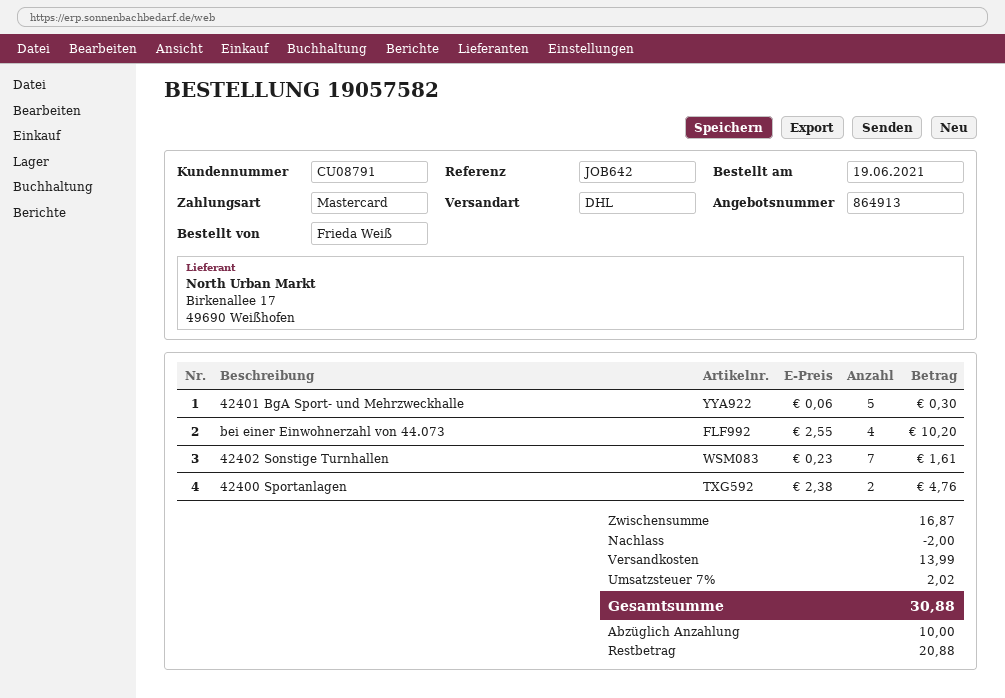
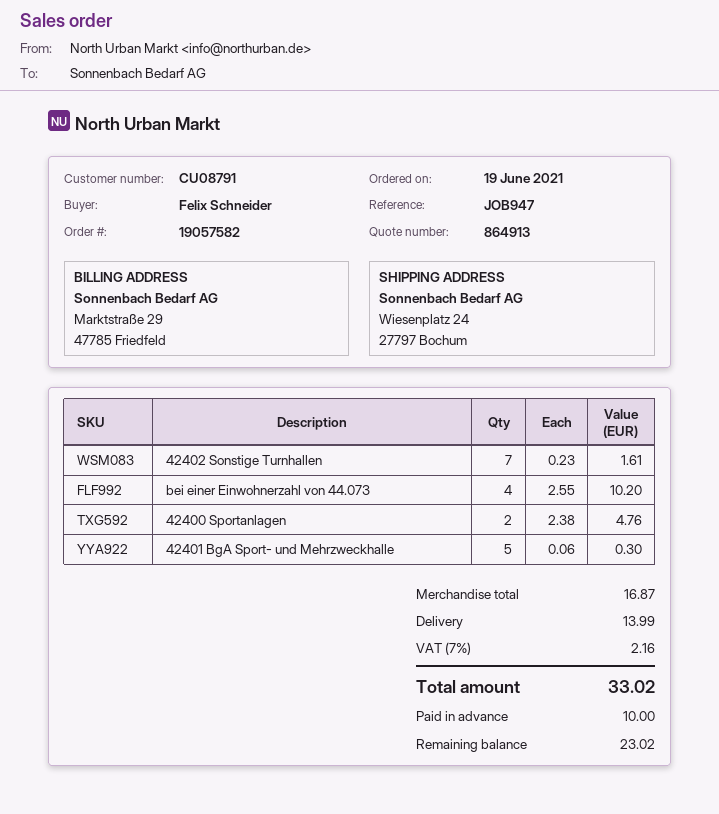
reference: JOB642 -> JOB947
ordered by: Frieda Weiß -> Felix Schneider
discount: 2.00 -> none
tax: 7% = 2.02 -> 7% = 2.16
total: 30.88 -> 33.02
balance: 20.88 -> 23.02

